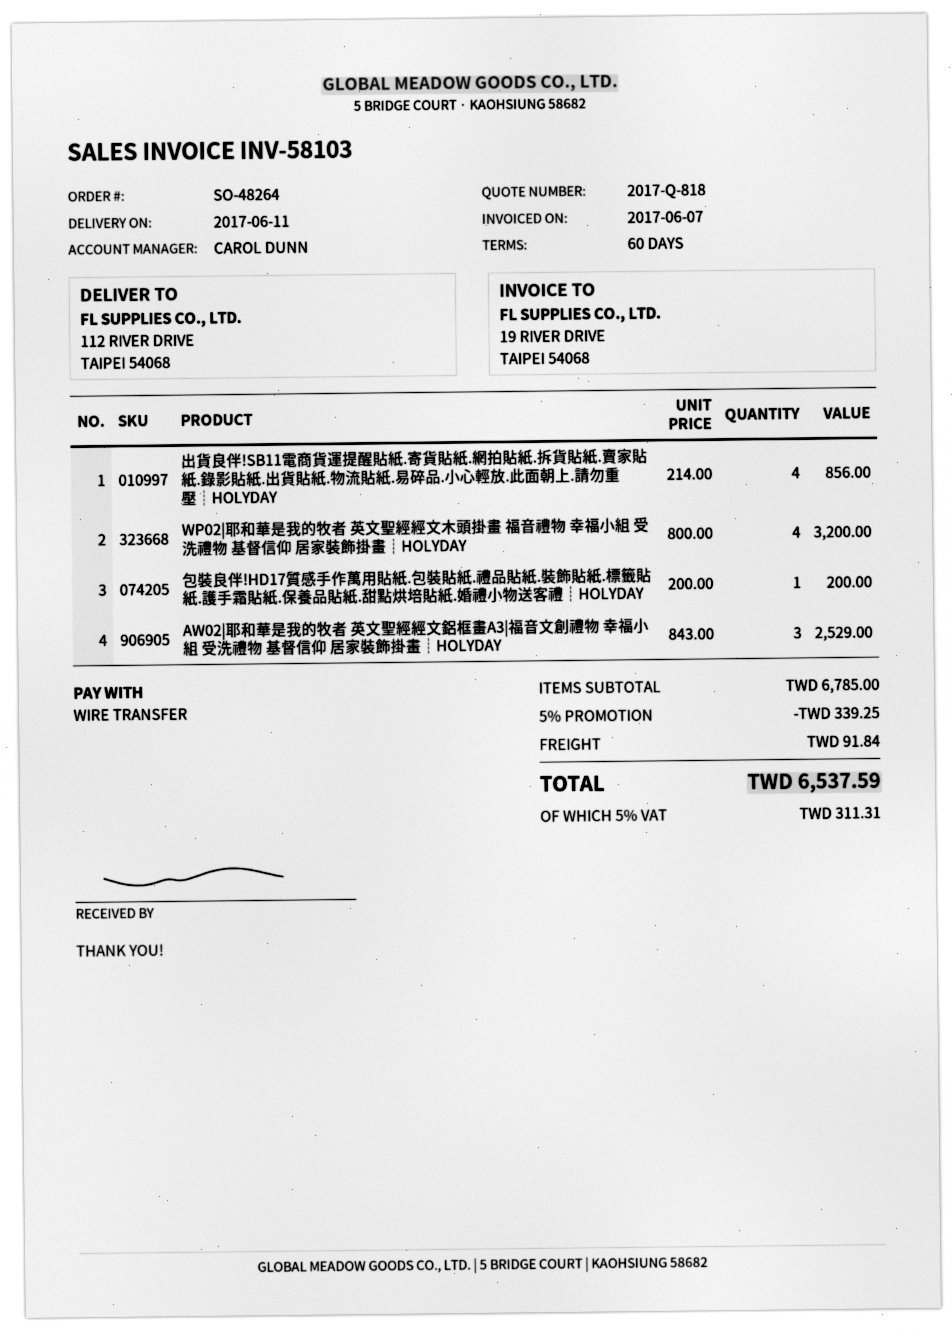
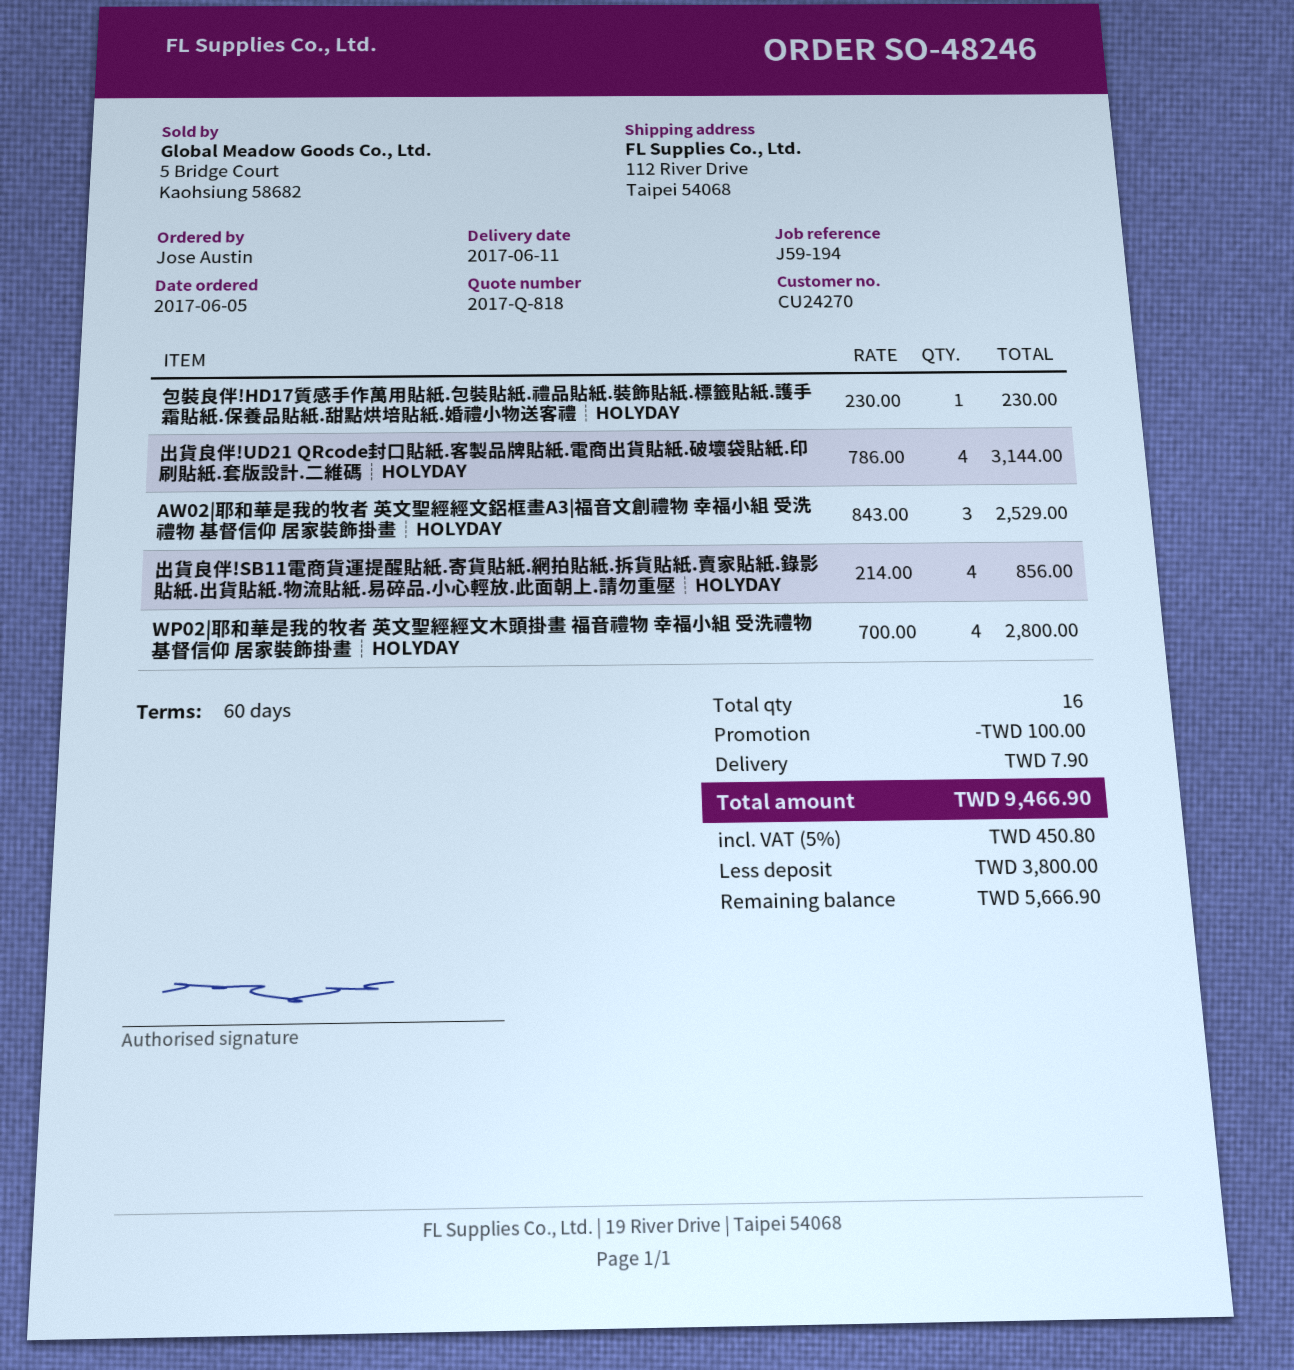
order number: SO-48264 -> SO-48246
WP02|耶和華是我的牧者 英文聖經經文木頭掛畫 福音禮物 幸福小組 受洗禮物 基督信仰 居家裝飾掛畫┊HOLYDAY: 4 x 800.00 = 3200.00 -> 4 x 700.00 = 2800.00
包裝良伴!HD17質感手作萬用貼紙.包裝貼紙.禮品貼紙.裝飾貼紙.標籤貼紙.護手霜貼紙.保養品貼紙.甜點烘培貼紙.婚禮小物送客禮┊HOLYDAY: 1 x 200.00 = 200.00 -> 1 x 230.00 = 230.00
出貨良伴!UD21 QRcode封口貼紙.客製品牌貼紙.電商出貨貼紙.破壞袋貼紙.印刷貼紙.套版設計.二維碼┊HOLYDAY: none -> 4 x 786.00 = 3144.00
discount: 339.25 -> 100.00
shipping: 91.84 -> 7.90
tax: 5% = 311.31 -> 5% = 450.80
total: 6537.59 -> 9466.90

